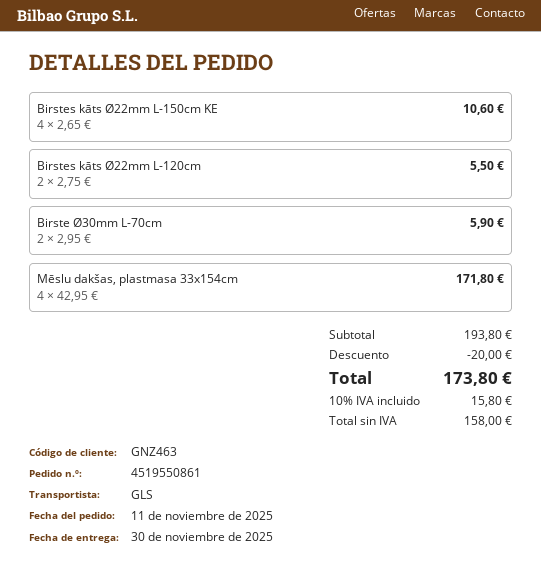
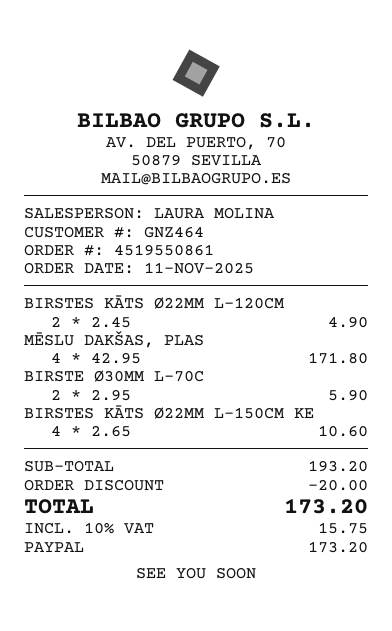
customer number: GNZ463 -> GNZ464
Birstes kāts Ø22mm L-120cm: 2 x 2.75 = 5.50 -> 2 x 2.45 = 4.90
subtotal: 193.80 -> 193.20
tax: 10% = 15.80 -> 10% = 15.75
total: 173.80 -> 173.20

